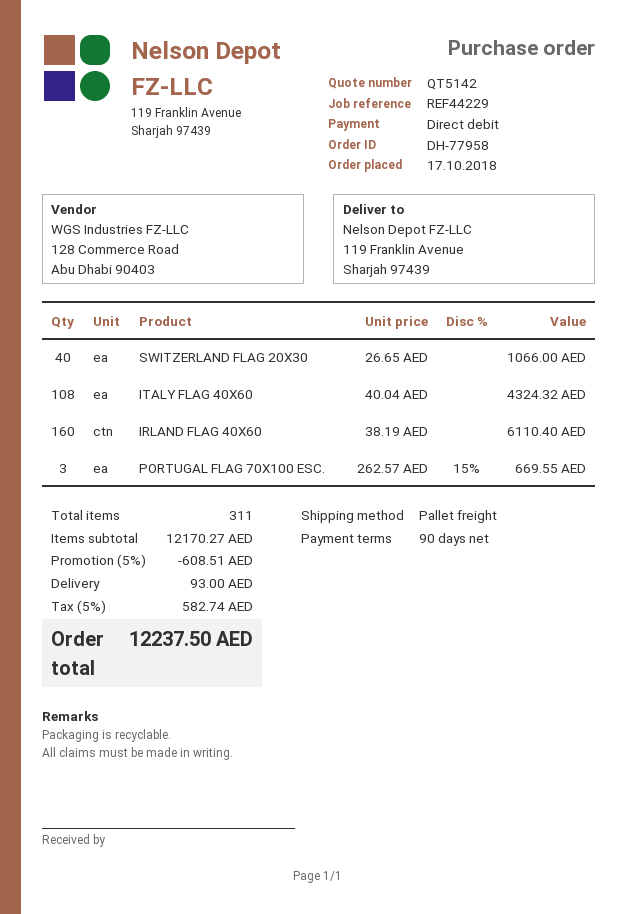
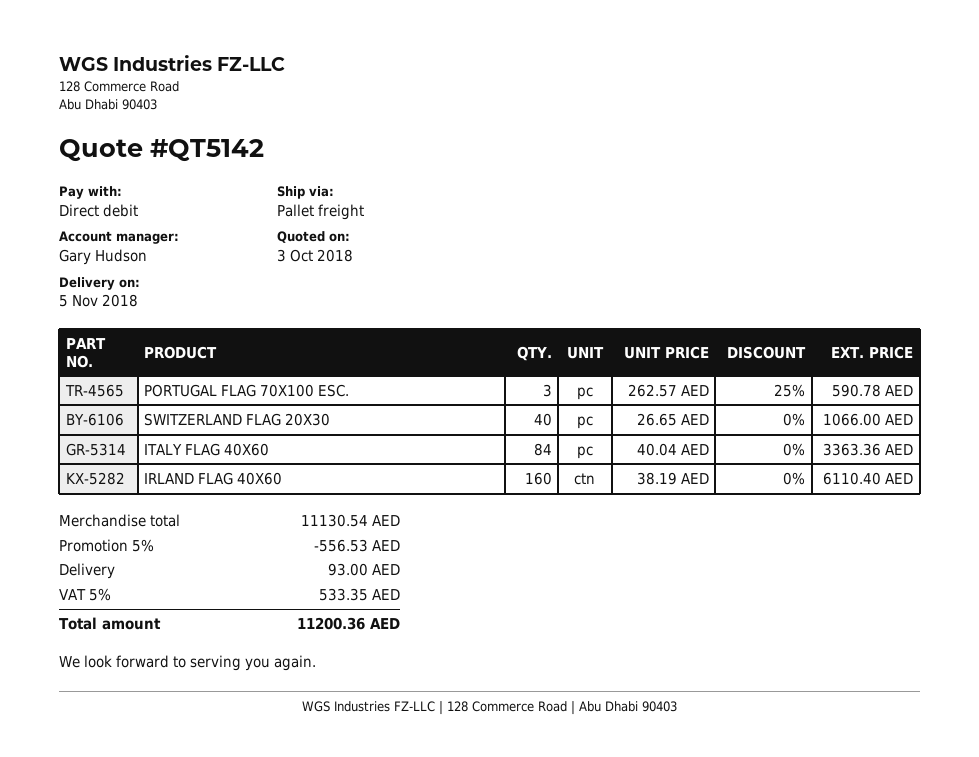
ITALY FLAG 40X60: 108 x 40.04 = 4324.32 -> 84 x 40.04 = 3363.36
PORTUGAL FLAG 70X100 ESC.: 3 x 262.57 - 15% = 669.55 -> 3 x 262.57 - 25% = 590.78
subtotal: 12170.27 -> 11130.54
discount: 5% = 608.51 -> 5% = 556.53
tax: 5% = 582.74 -> 5% = 533.35
total: 12237.50 -> 11200.36

